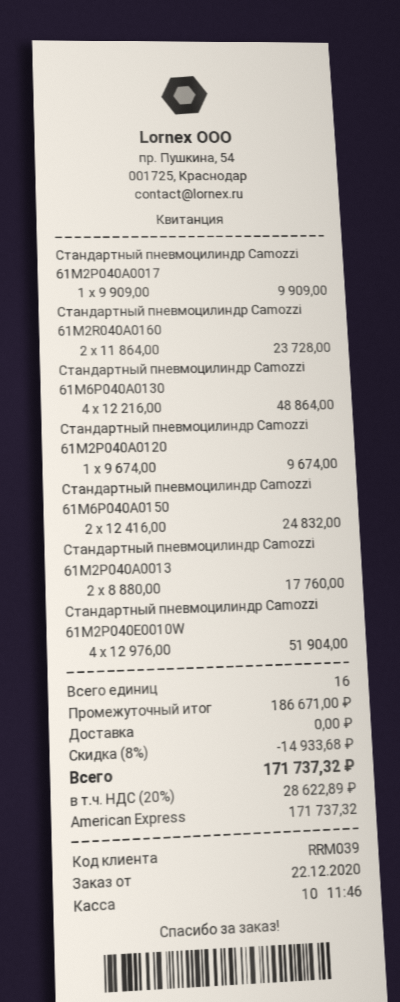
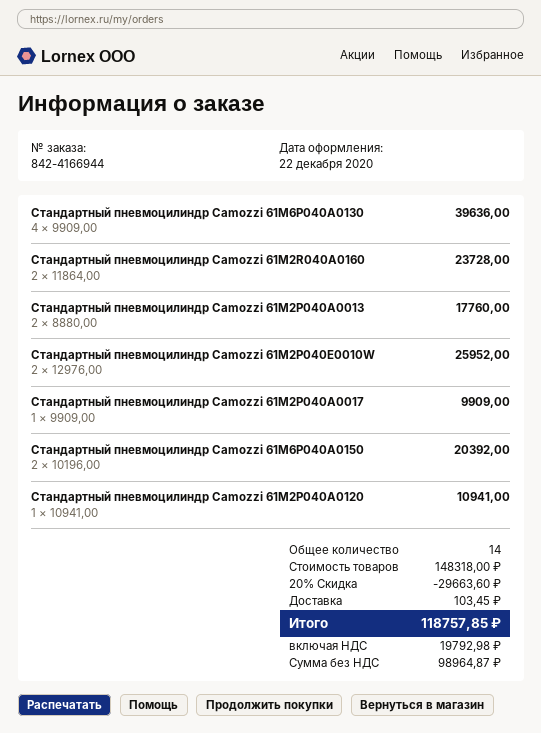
Стандартный пневмоцилиндр Camozzi 61M6P040A0130: 4 x 12216.00 = 48864.00 -> 4 x 9909.00 = 39636.00
Стандартный пневмоцилиндр Camozzi 61M2P040A0120: 1 x 9674.00 = 9674.00 -> 1 x 10941.00 = 10941.00
Стандартный пневмоцилиндр Camozzi 61M6P040A0150: 2 x 12416.00 = 24832.00 -> 2 x 10196.00 = 20392.00
Стандартный пневмоцилиндр Camozzi 61M2P040E0010W: 4 x 12976.00 = 51904.00 -> 2 x 12976.00 = 25952.00
total quantity: 16 -> 14
subtotal: 186671.00 -> 148318.00
discount: 8% = 14933.68 -> 20% = 29663.60
shipping: 0.00 -> 103.45
tax: 28622.89 -> 19792.98
total: 171737.32 -> 118757.85

